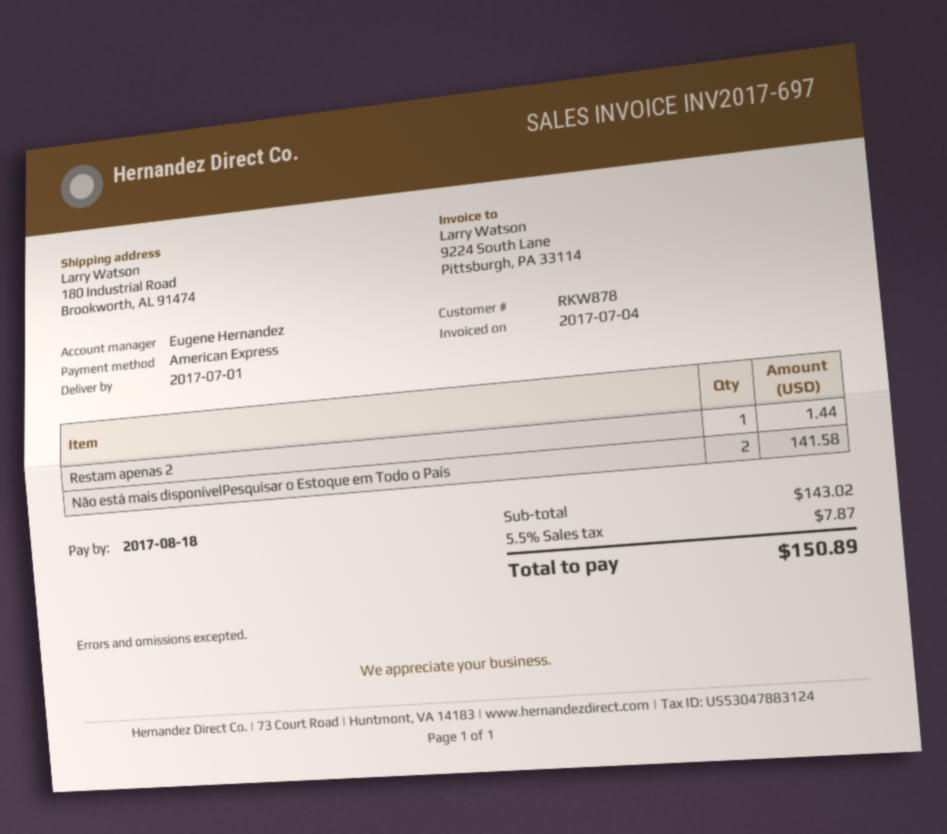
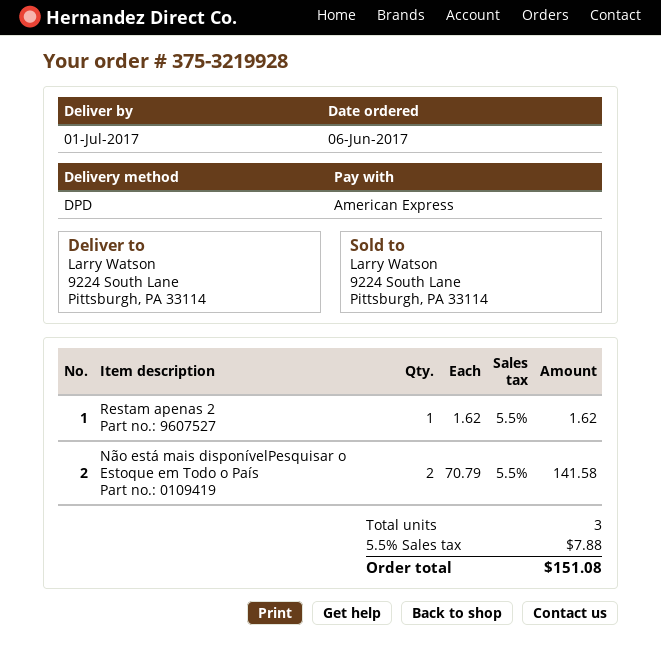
ship to: 180 Industrial Road, Brookworth, AL 91474 -> 9224 South Lane, Pittsburgh, PA 33114
Restam apenas 2: 1 for 1.44 -> 1 for 1.62
tax: 5.5% = 7.87 -> 5.5% = 7.88
total: 150.89 -> 151.08

